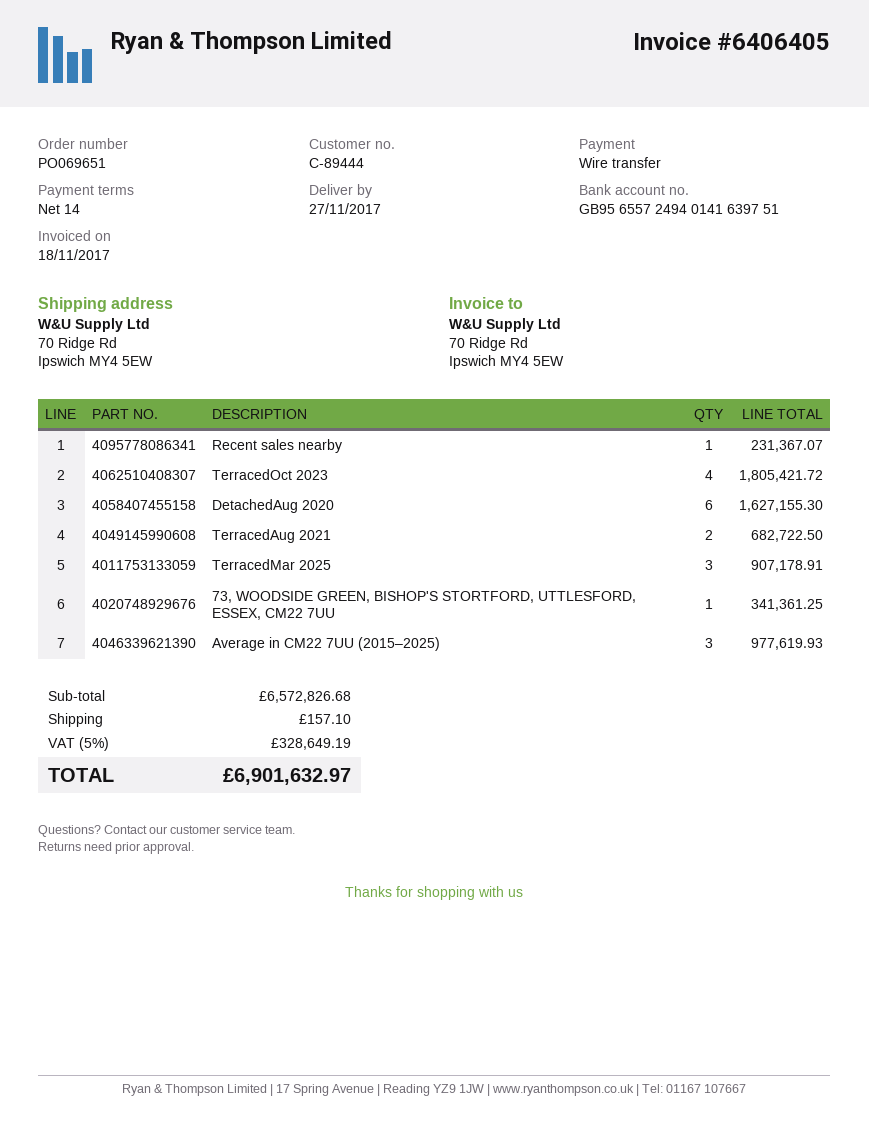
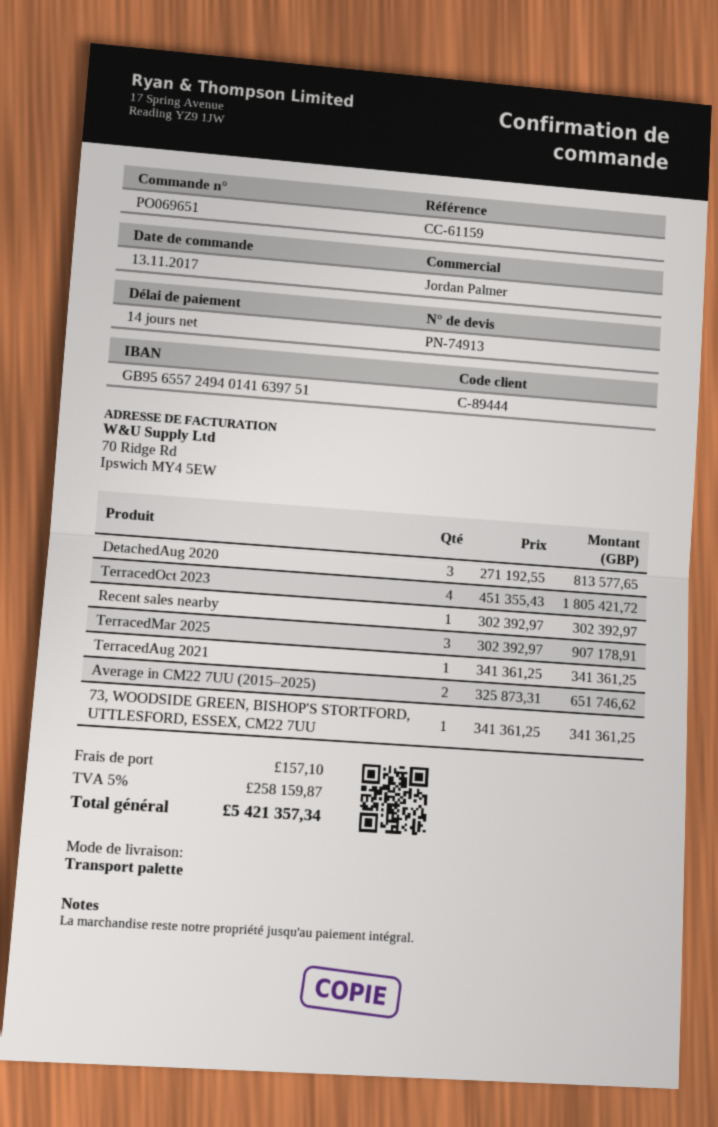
Recent sales nearby: 1 for 231367.07 -> 1 for 302392.97
DetachedAug 2020: 6 for 1627155.30 -> 3 for 813577.65
TerracedAug 2021: 2 for 682722.50 -> 1 for 341361.25
Average in CM22 7UU (2015–2025): 3 for 977619.93 -> 2 for 651746.62
tax: 5% = 328649.19 -> 5% = 258159.87
total: 6901632.97 -> 5421357.34

